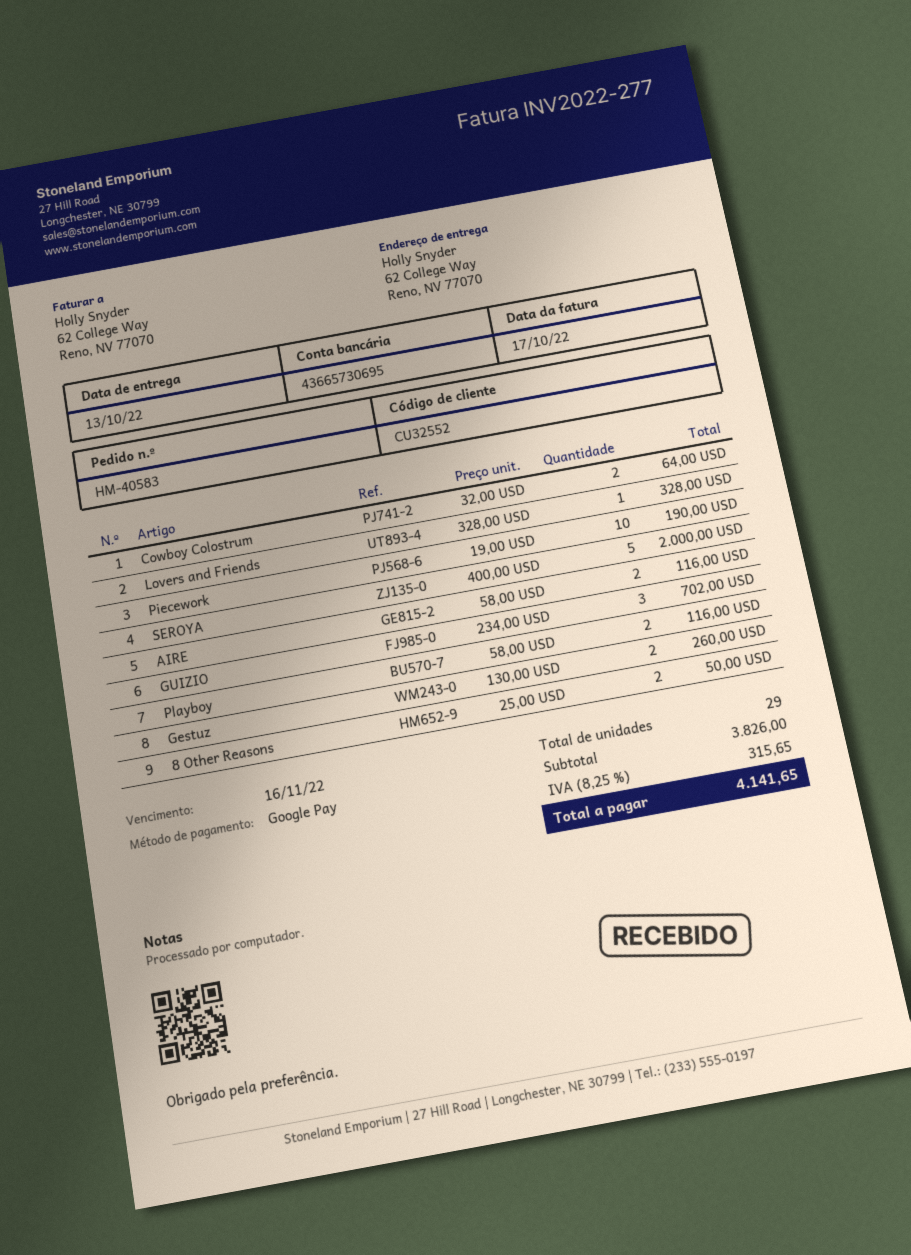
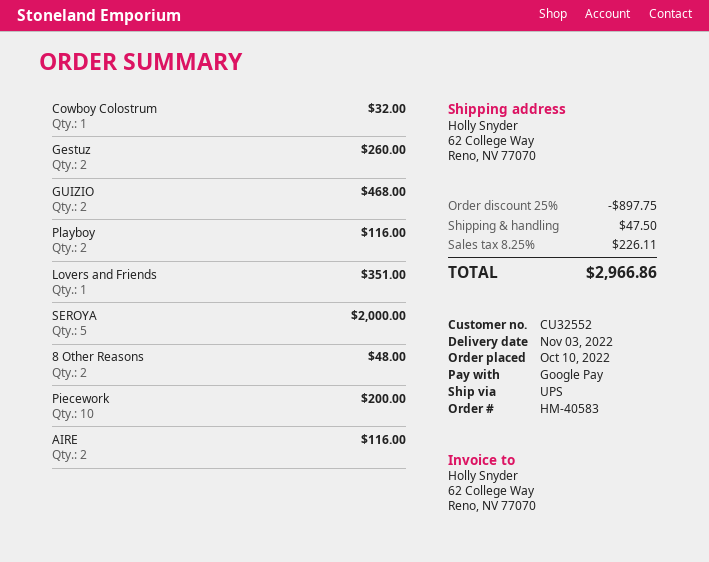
delivery date: 2022-10-13 -> 2022-11-03
Cowboy Colostrum: 2 for 64.00 -> 1 for 32.00
Lovers and Friends: 1 for 328.00 -> 1 for 351.00
Piecework: 10 for 190.00 -> 10 for 200.00
GUIZIO: 3 for 702.00 -> 2 for 468.00
8 Other Reasons: 2 for 50.00 -> 2 for 48.00
discount: none -> 25% = 897.75
shipping: none -> 47.50
tax: 8.25% = 315.65 -> 8.25% = 226.11
total: 4141.65 -> 2966.86

